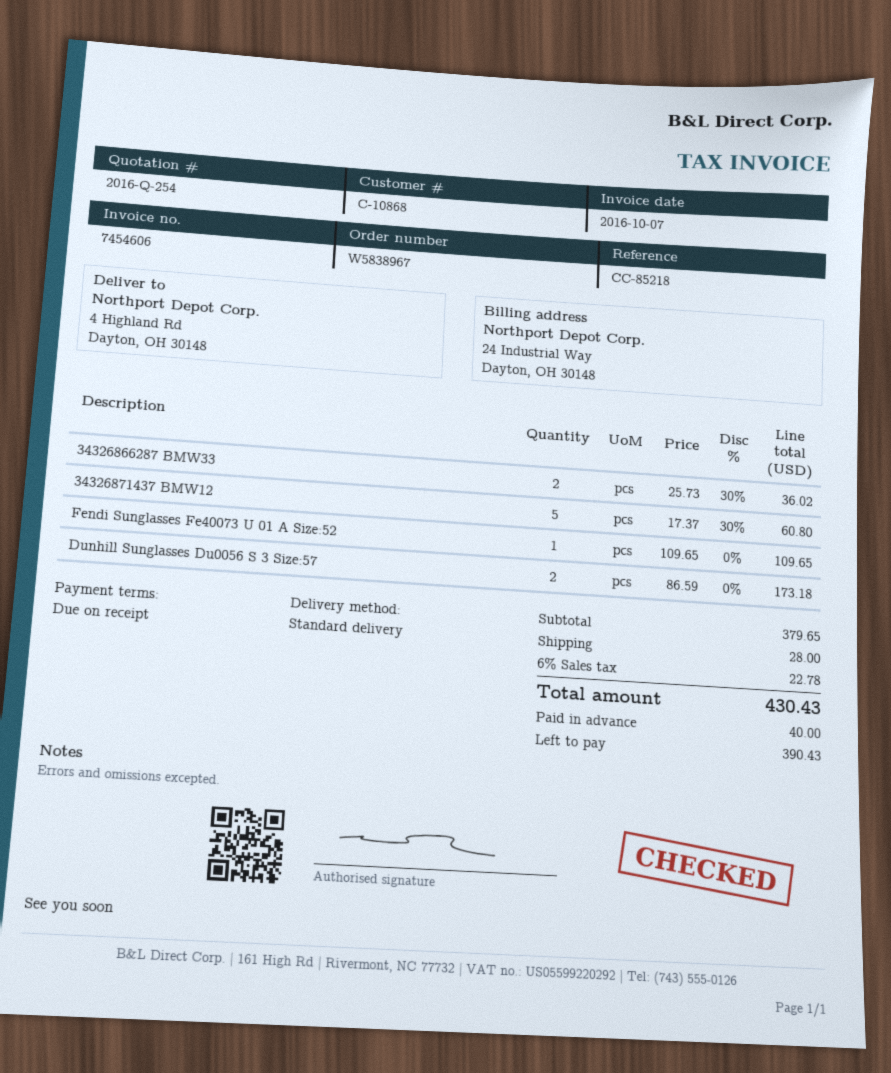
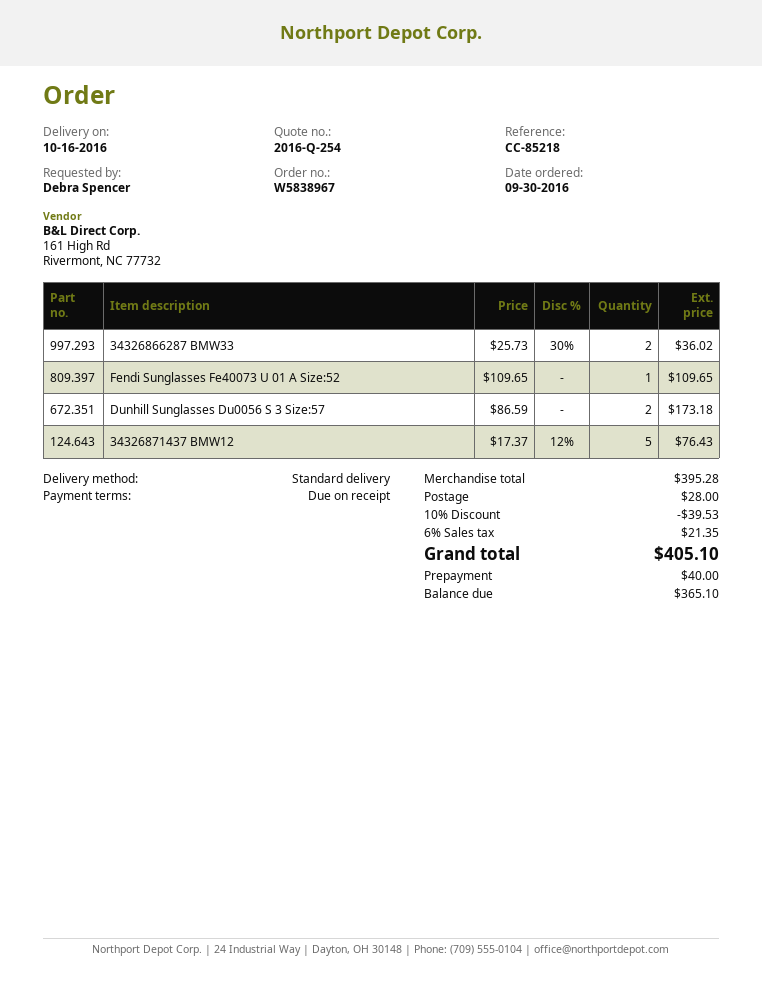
34326871437 BMW12: 5 x 17.37 - 30% = 60.80 -> 5 x 17.37 - 12% = 76.43
subtotal: 379.65 -> 395.28
discount: none -> 10% = 39.53
tax: 6% = 22.78 -> 6% = 21.35
total: 430.43 -> 405.10
balance: 390.43 -> 365.10

